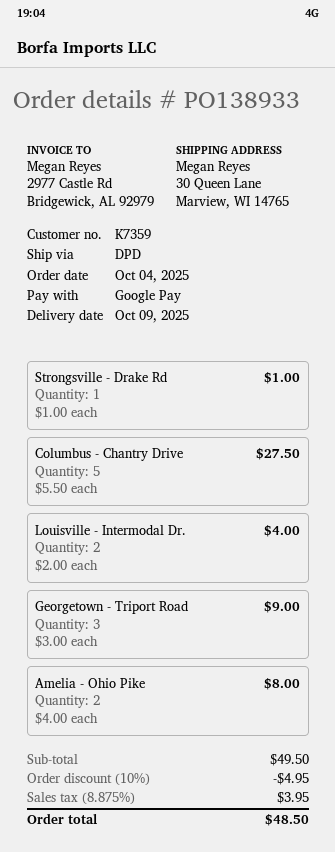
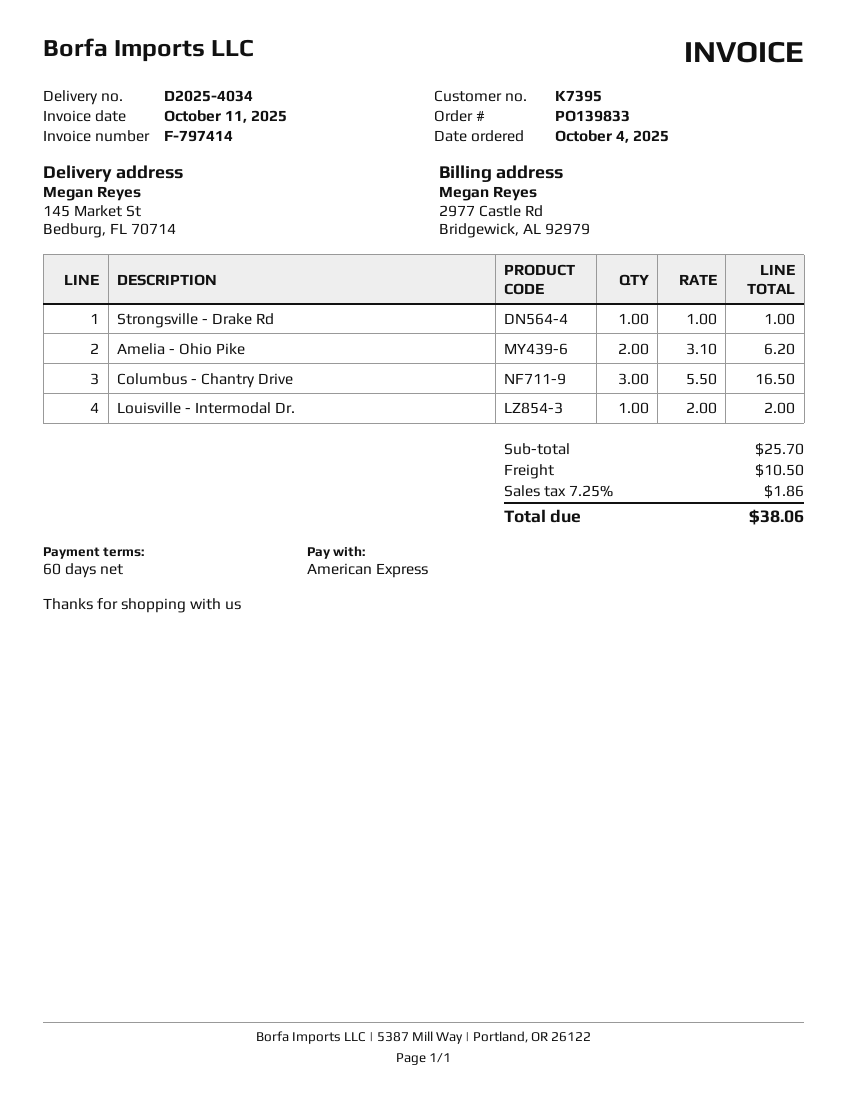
order number: PO138933 -> PO139833
customer number: K7359 -> K7395
payment method: Google Pay -> American Express
ship to: 30 Queen Lane, Marview, WI 14765 -> 145 Market St, Bedburg, FL 70714
Columbus - Chantry Drive: 5 x 5.50 = 27.50 -> 3 x 5.50 = 16.50
Louisville - Intermodal Dr.: 2 x 2.00 = 4.00 -> 1 x 2.00 = 2.00
Georgetown - Triport Road: 3 x 3.00 = 9.00 -> none
Amelia - Ohio Pike: 2 x 4.00 = 8.00 -> 2 x 3.10 = 6.20
subtotal: 49.50 -> 25.70
discount: 10% = 4.95 -> none
shipping: none -> 10.50
tax: 8.875% = 3.95 -> 7.25% = 1.86
total: 48.50 -> 38.06

